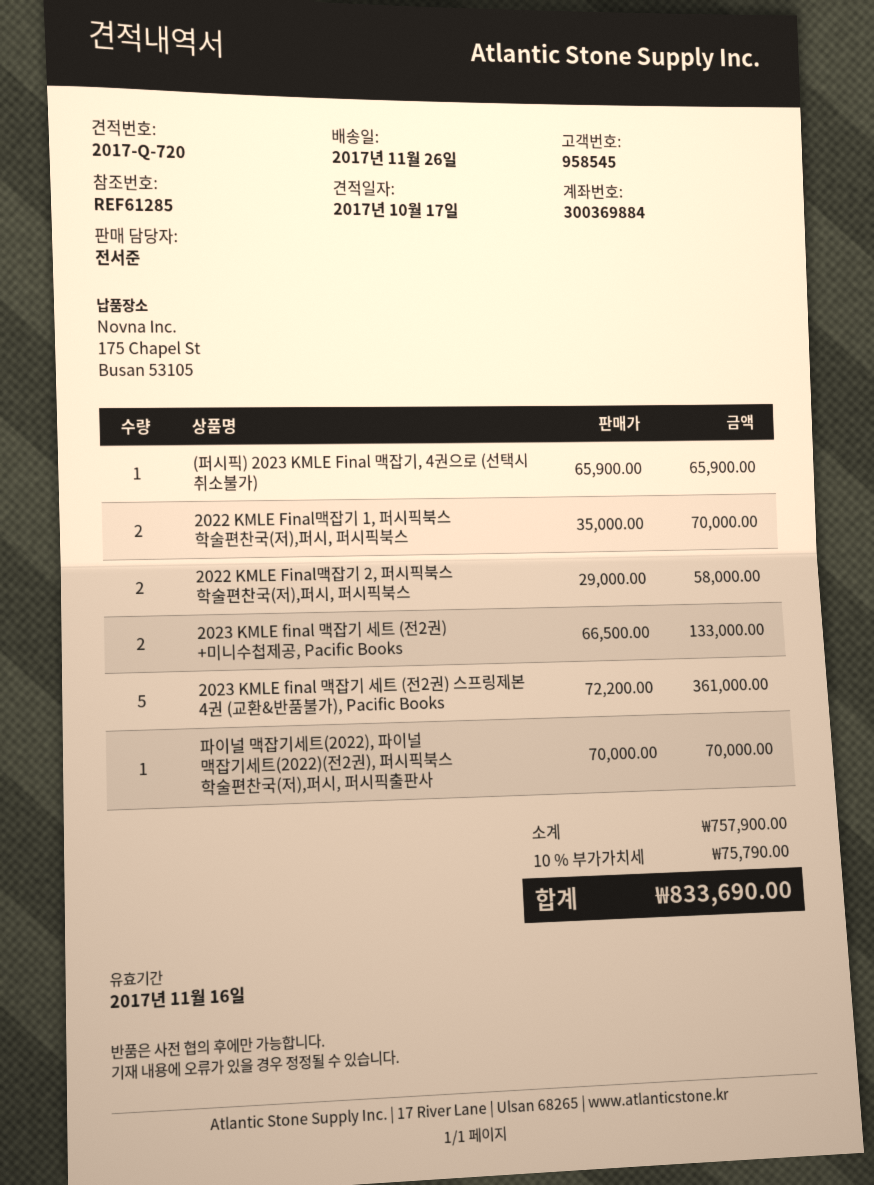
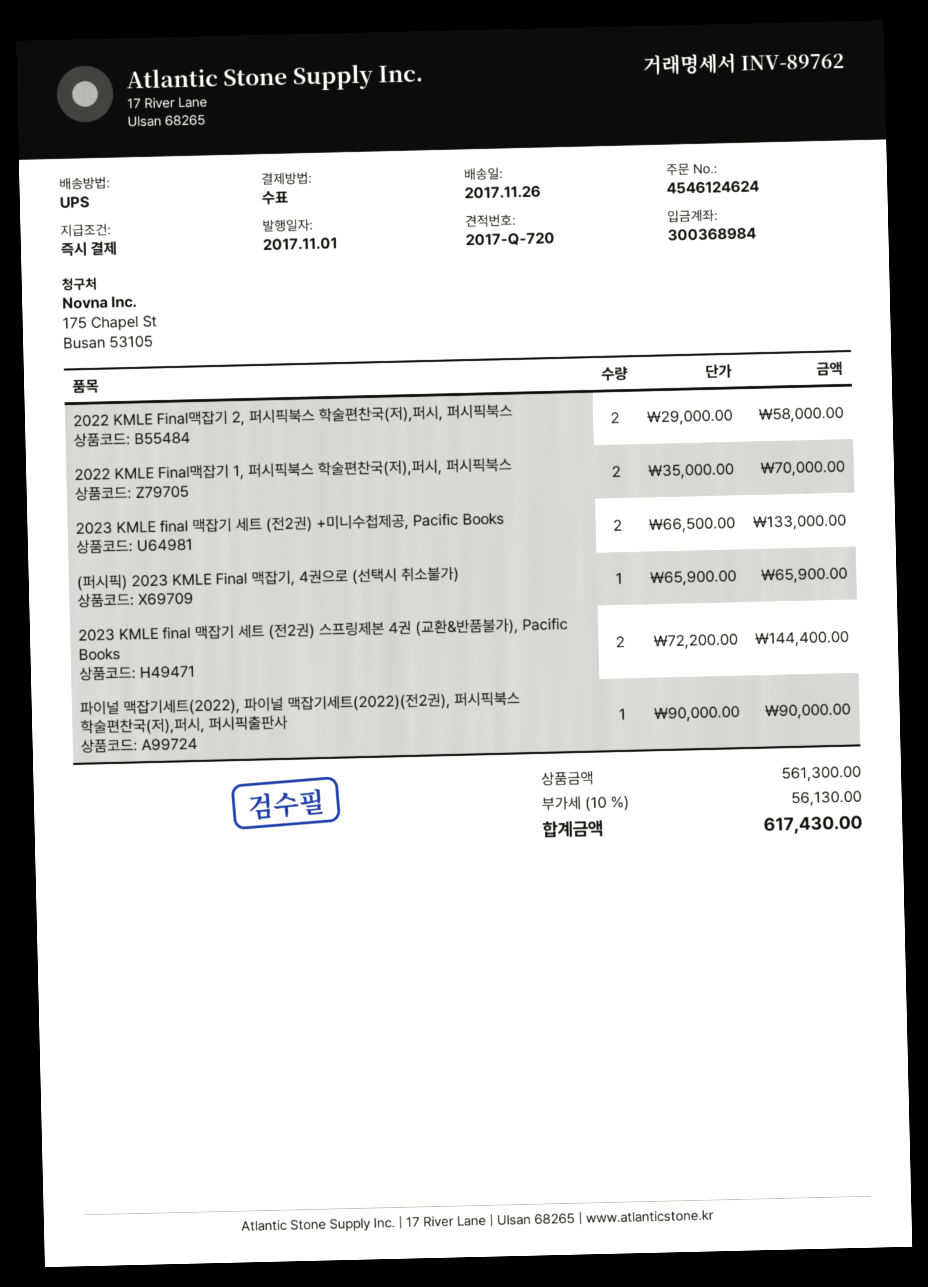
bank account: 300369884 -> 300368984
2023 KMLE final 맥잡기 세트 (전2권) 스프링제본 4권 (교환&반품불가), Pacific Books: 5 x 72200.00 = 361000.00 -> 2 x 72200.00 = 144400.00
파이널 맥잡기세트(2022), 파이널 맥잡기세트(2022)(전2권), 퍼시픽북스 학술편찬국(저),퍼시, 퍼시픽출판사: 1 x 70000.00 = 70000.00 -> 1 x 90000.00 = 90000.00
subtotal: 757900.00 -> 561300.00
tax: 10% = 75790.00 -> 10% = 56130.00
total: 833690.00 -> 617430.00

